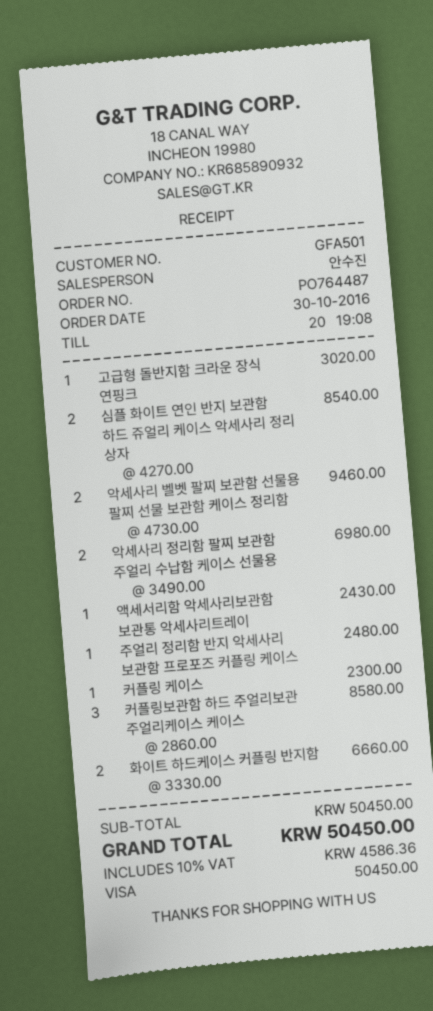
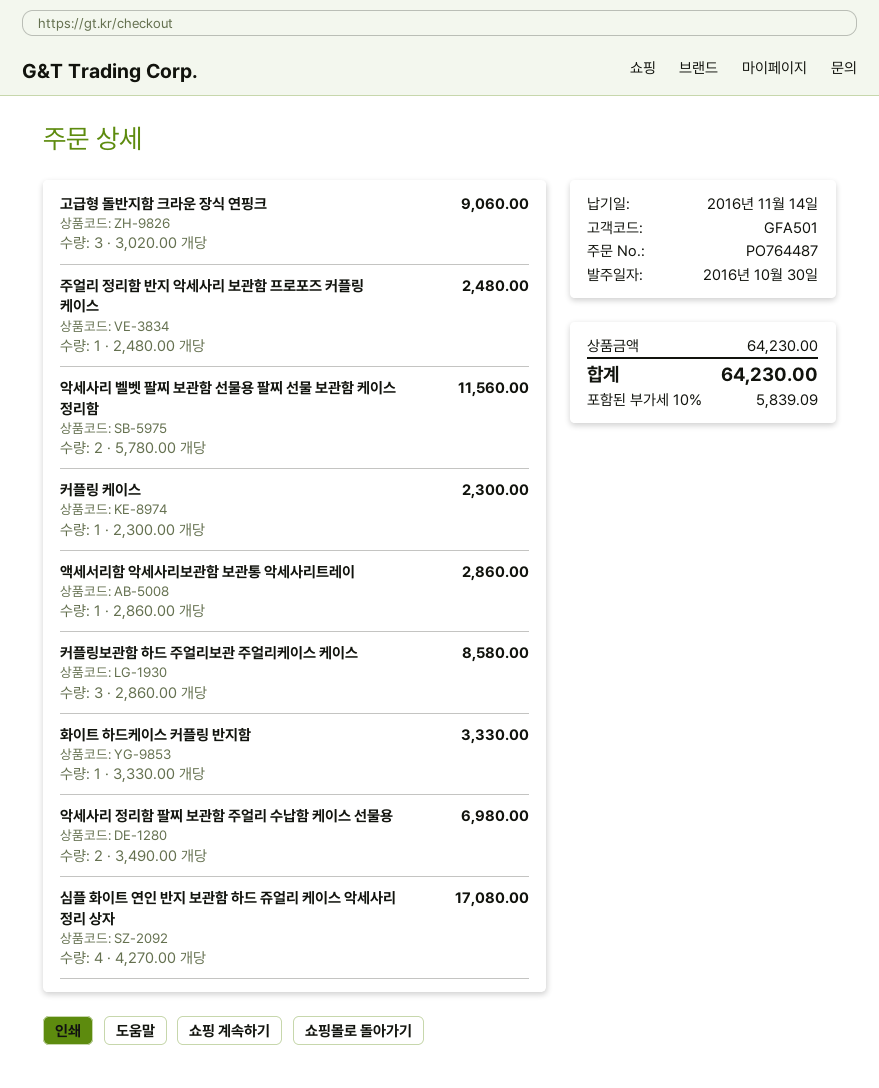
고급형 돌반지함 크라운 장식 연핑크: 1 x 3020.00 = 3020.00 -> 3 x 3020.00 = 9060.00
심플 화이트 연인 반지 보관함 하드 쥬얼리 케이스 악세사리 정리 상자: 2 x 4270.00 = 8540.00 -> 4 x 4270.00 = 17080.00
악세사리 벨벳 팔찌 보관함 선물용 팔찌 선물 보관함 케이스 정리함: 2 x 4730.00 = 9460.00 -> 2 x 5780.00 = 11560.00
액세서리함 악세사리보관함 보관통 악세사리트레이: 1 x 2430.00 = 2430.00 -> 1 x 2860.00 = 2860.00
화이트 하드케이스 커플링 반지함: 2 x 3330.00 = 6660.00 -> 1 x 3330.00 = 3330.00
subtotal: 50450.00 -> 64230.00
tax: 10% = 4586.36 -> 10% = 5839.09
total: 50450.00 -> 64230.00

